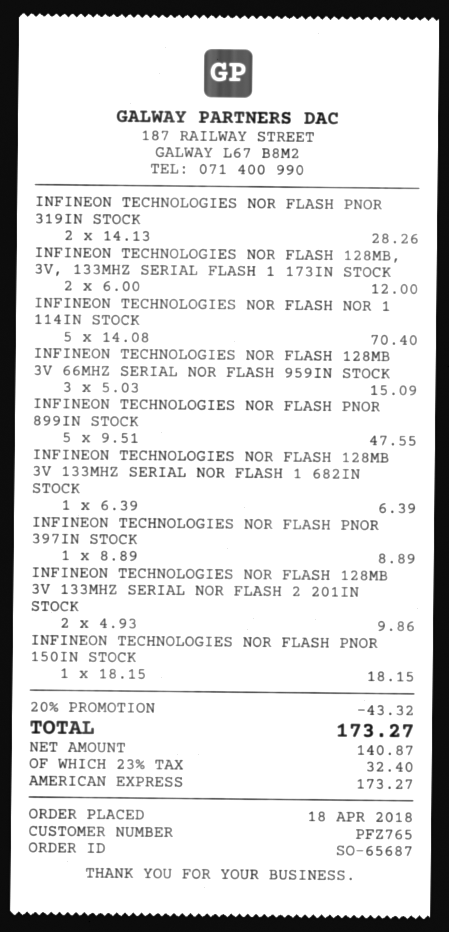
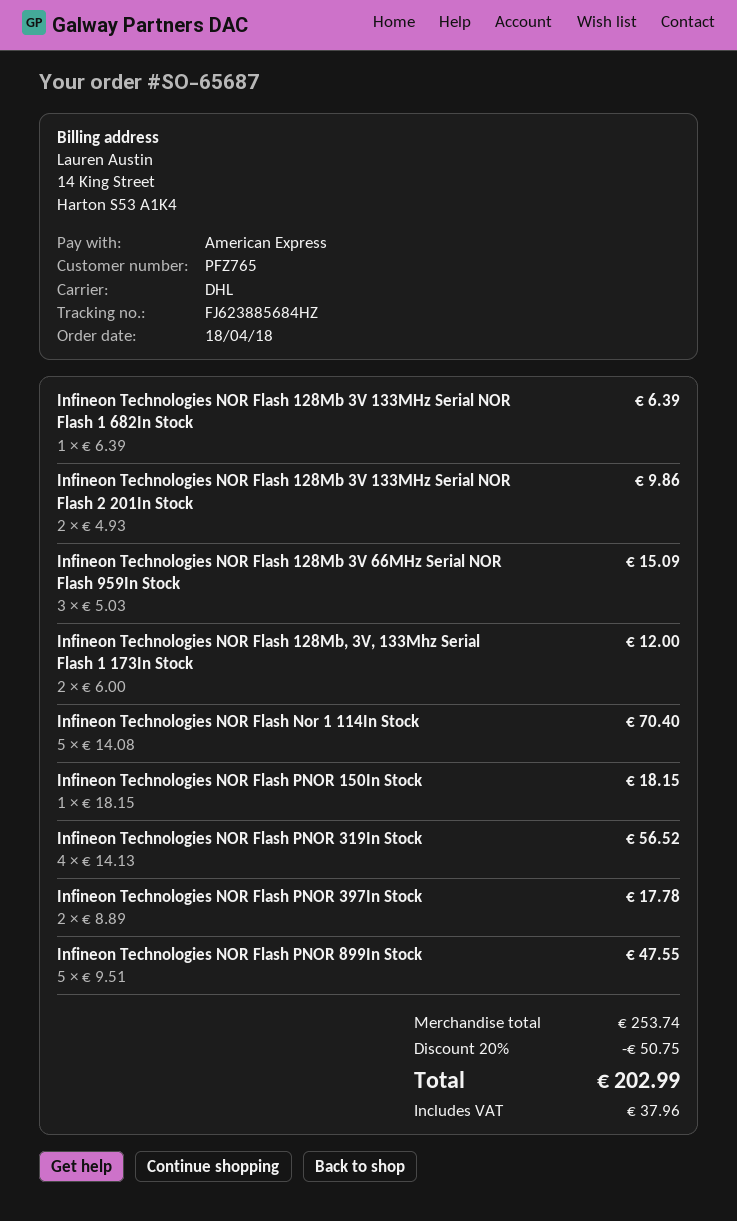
INFINEON TECHNOLOGIES NOR FLASH PNOR 319IN STOCK: 2 x 14.13 = 28.26 -> 4 x 14.13 = 56.52
INFINEON TECHNOLOGIES NOR FLASH PNOR 397IN STOCK: 1 x 8.89 = 8.89 -> 2 x 8.89 = 17.78
discount: 20% = 43.32 -> 20% = 50.75
tax: 32.40 -> 37.96
total: 173.27 -> 202.99

